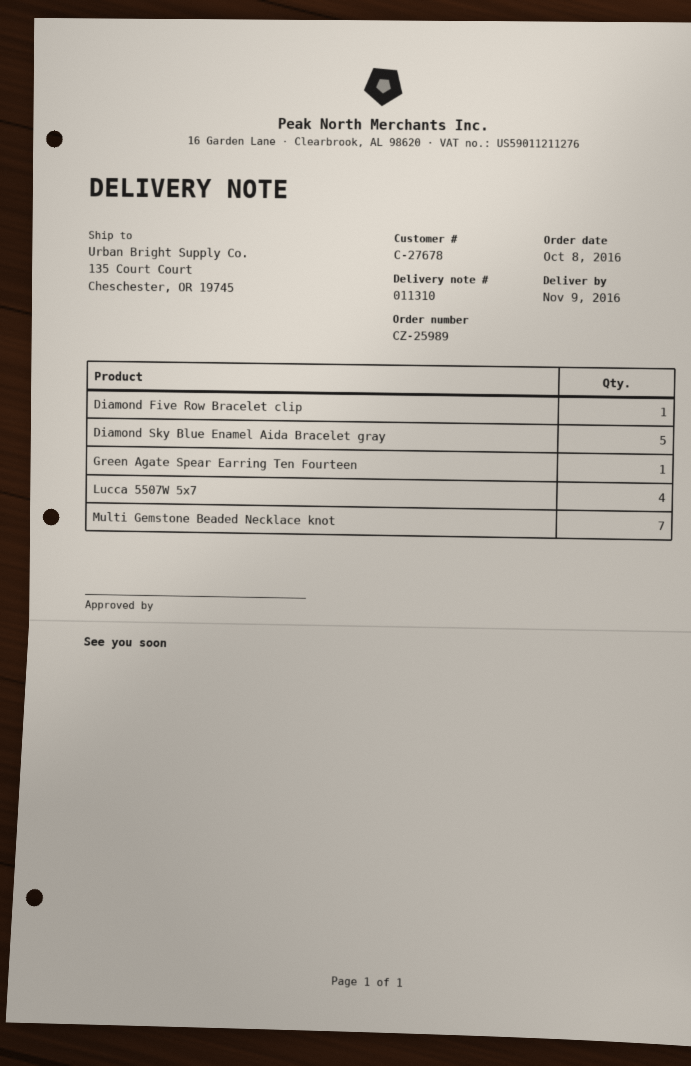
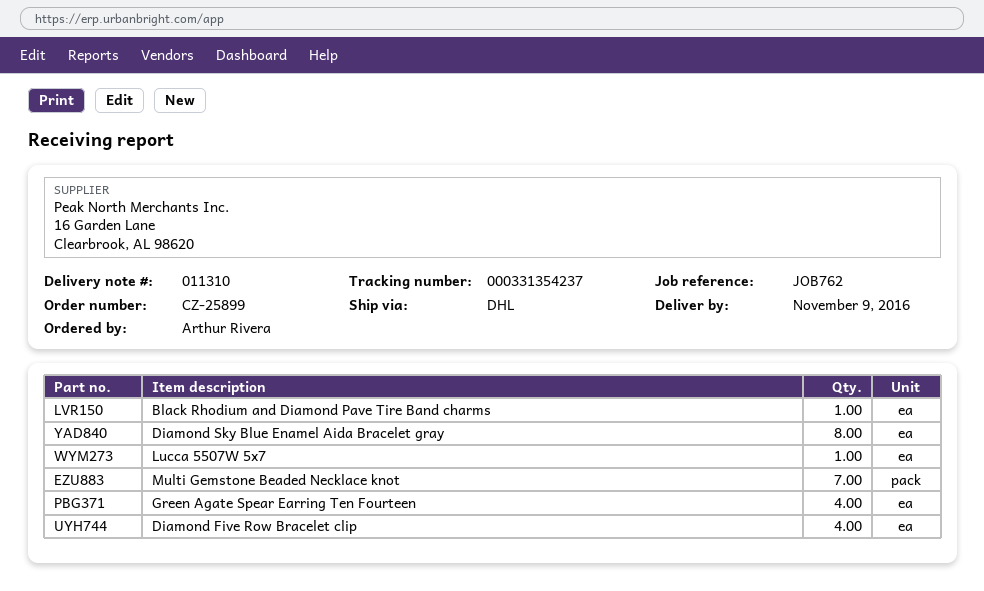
order number: CZ-25989 -> CZ-25899
Diamond Five Row Bracelet clip: 1 -> 4
Diamond Sky Blue Enamel Aida Bracelet gray: 5 -> 8
Green Agate Spear Earring Ten Fourteen: 1 -> 4
Lucca 5507W 5x7: 4 -> 1
Black Rhodium and Diamond Pave Tire Band charms: none -> 1

